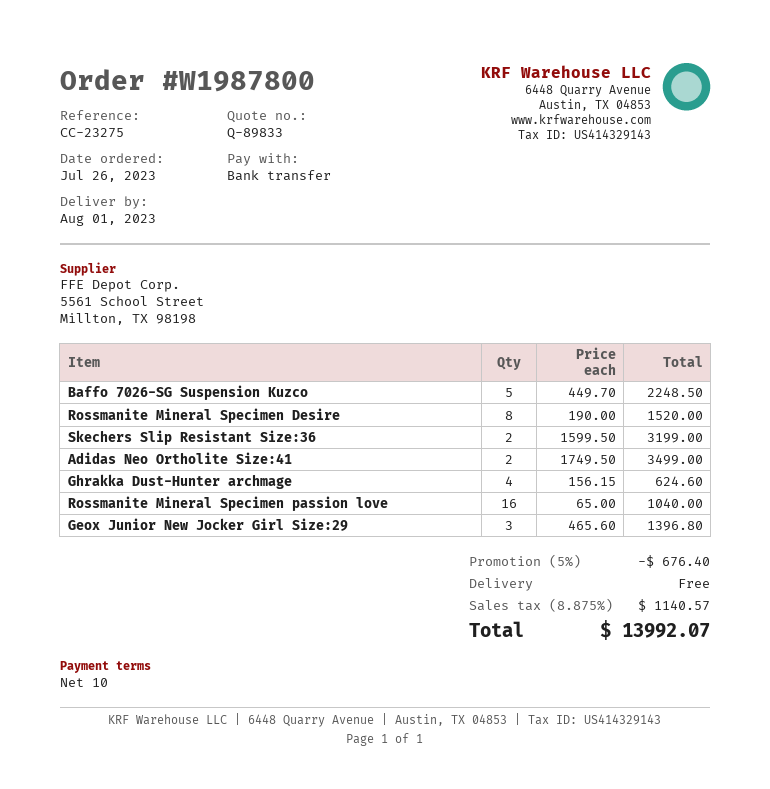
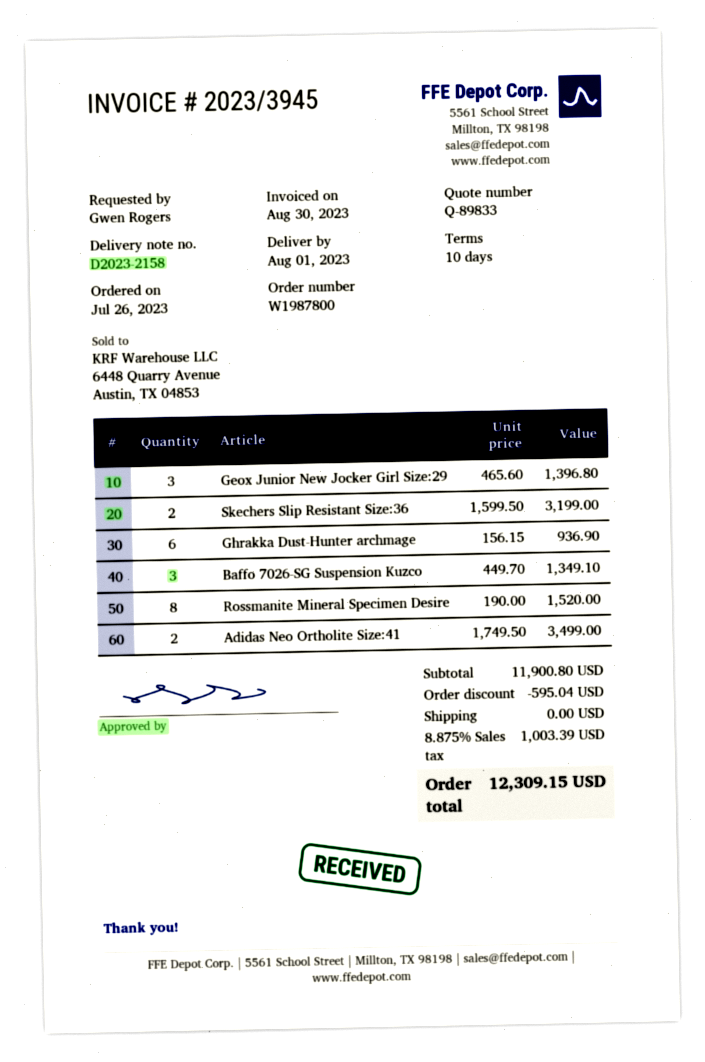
Baffo 7026-SG Suspension Kuzco: 5 x 449.70 = 2248.50 -> 3 x 449.70 = 1349.10
Ghrakka Dust-Hunter archmage: 4 x 156.15 = 624.60 -> 6 x 156.15 = 936.90
Rossmanite Mineral Specimen passion love: 16 x 65.00 = 1040.00 -> none
discount: 676.40 -> 595.04
tax: 8.875% = 1140.57 -> 8.875% = 1003.39
total: 13992.07 -> 12309.15

